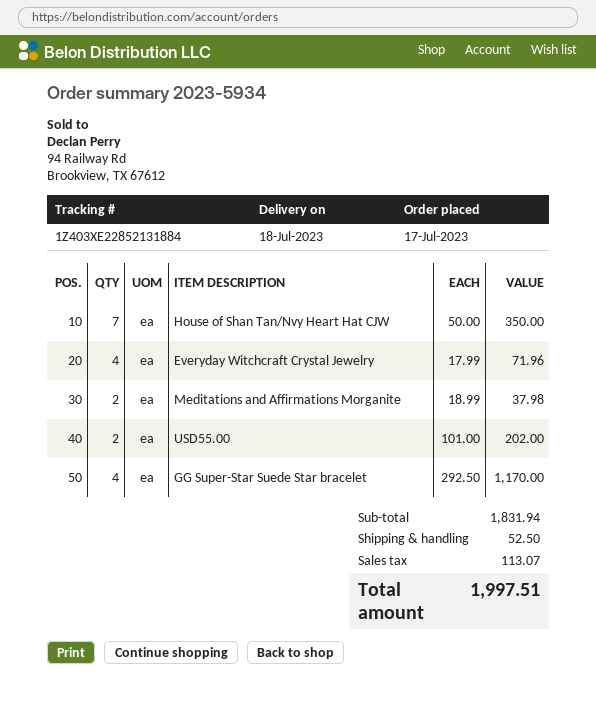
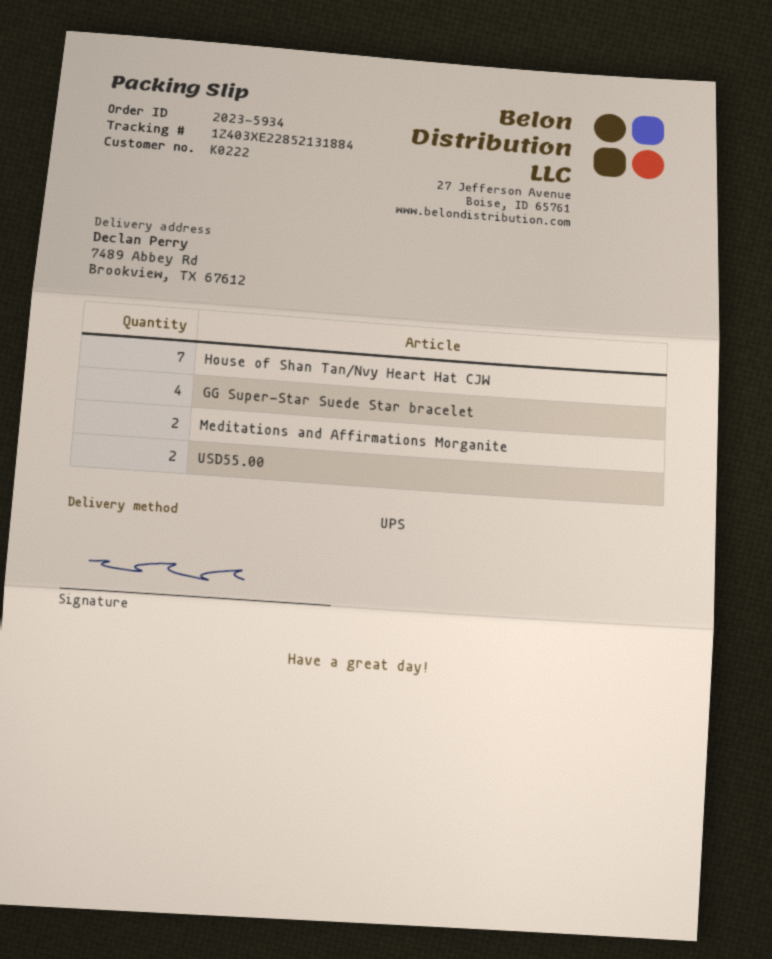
Everyday Witchcraft Crystal Jewelry: 4 -> none

